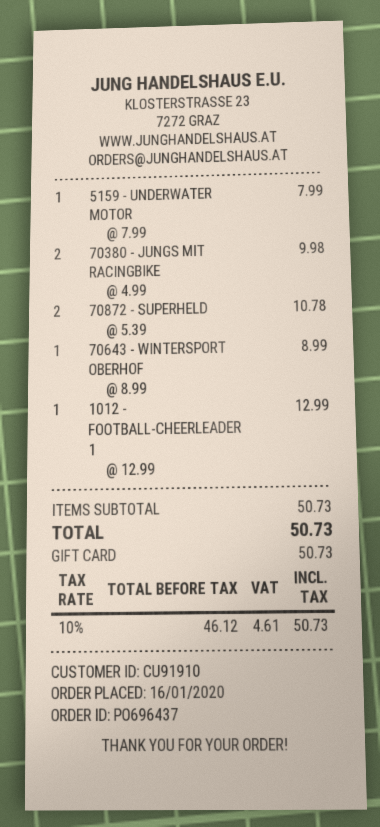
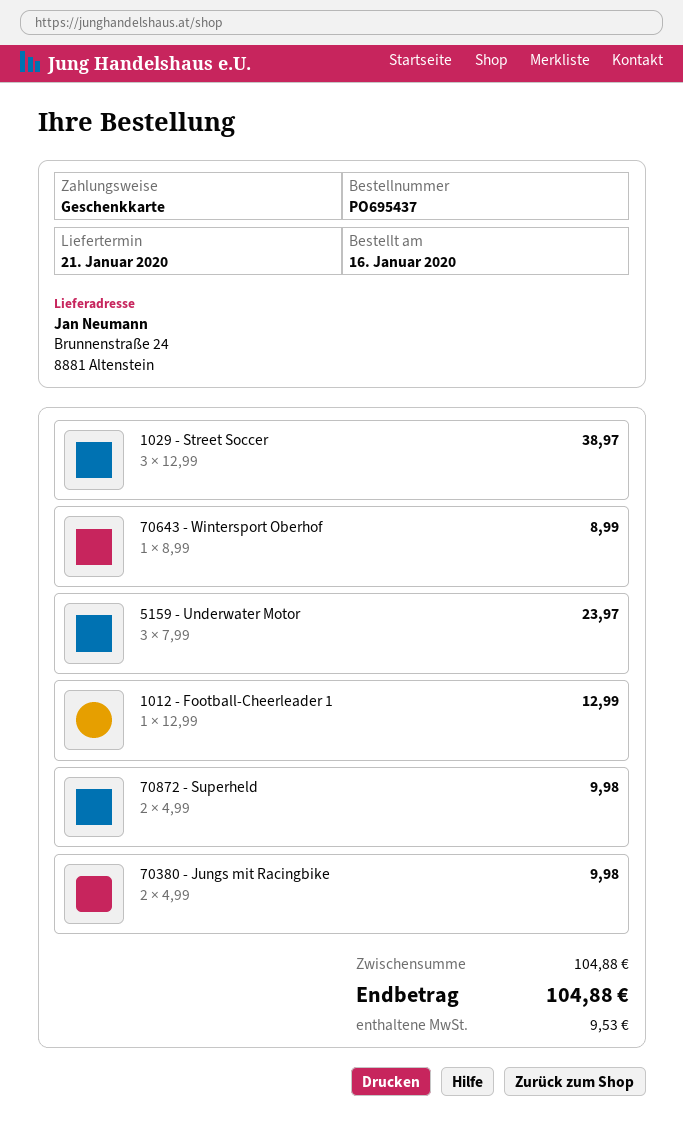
order number: PO696437 -> PO695437
5159 - UNDERWATER MOTOR: 1 x 7.99 = 7.99 -> 3 x 7.99 = 23.97
70872 - SUPERHELD: 2 x 5.39 = 10.78 -> 2 x 4.99 = 9.98
1029 - Street Soccer: none -> 3 x 12.99 = 38.97
subtotal: 50.73 -> 104.88
tax: 4.61 -> 9.53
total: 50.73 -> 104.88

